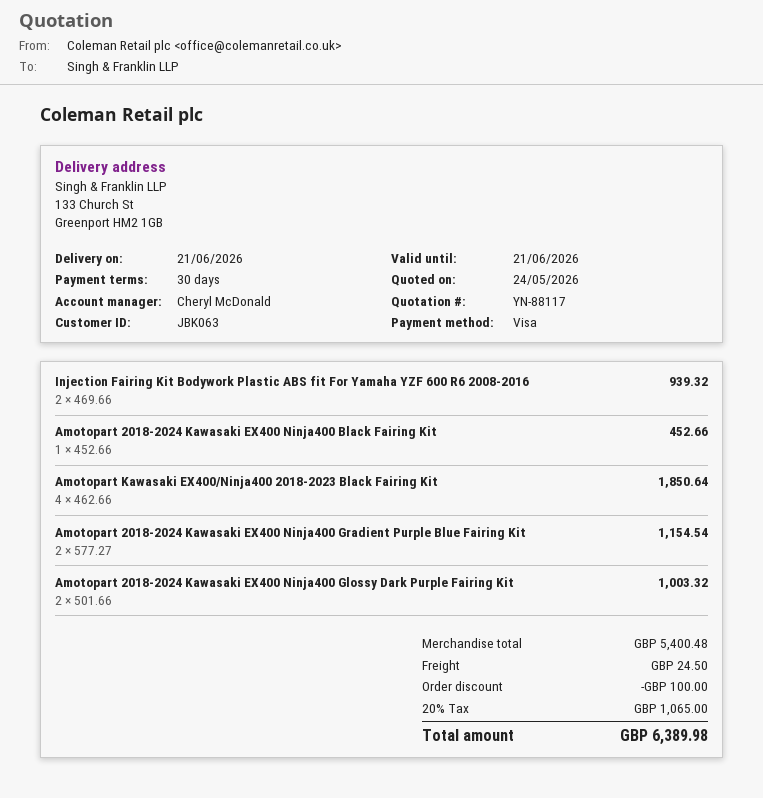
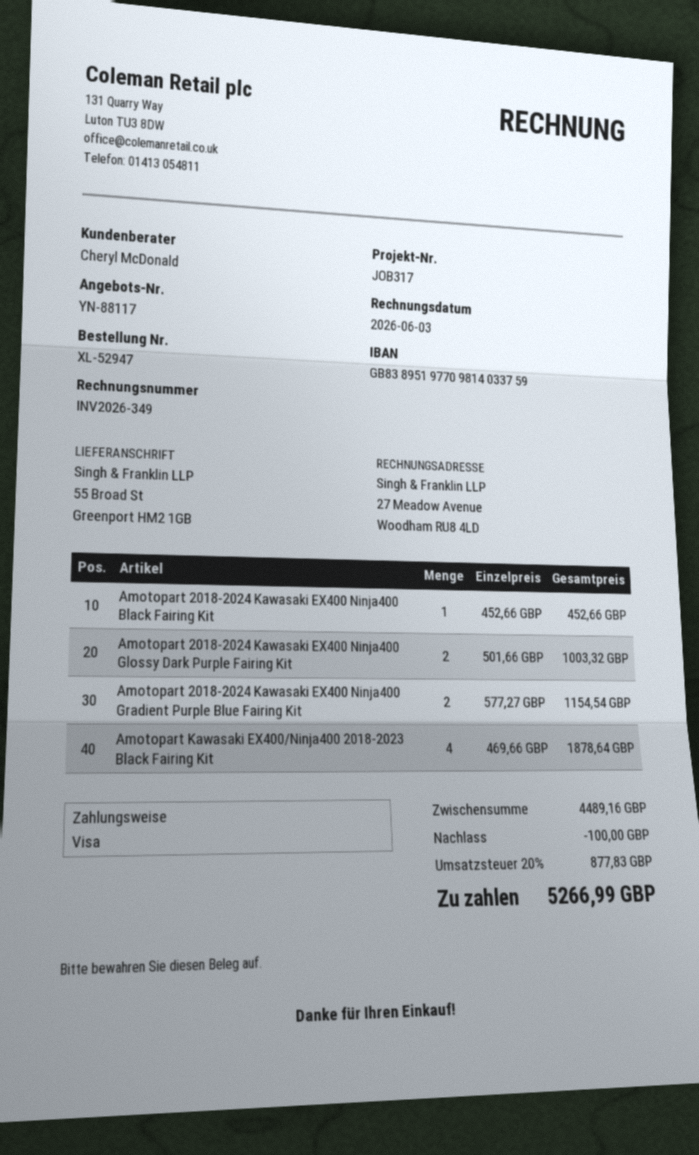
ship to: 133 Church St, Greenport HM2 1GB -> 55 Broad St, Greenport HM2 1GB
Injection Fairing Kit Bodywork Plastic ABS fit For Yamaha YZF 600 R6 2008-2016: 2 x 469.66 = 939.32 -> none
Amotopart Kawasaki EX400/Ninja400 2018-2023 Black Fairing Kit: 4 x 462.66 = 1850.64 -> 4 x 469.66 = 1878.64
subtotal: 5400.48 -> 4489.16
shipping: 24.50 -> none
tax: 20% = 1065.00 -> 20% = 877.83
total: 6389.98 -> 5266.99

